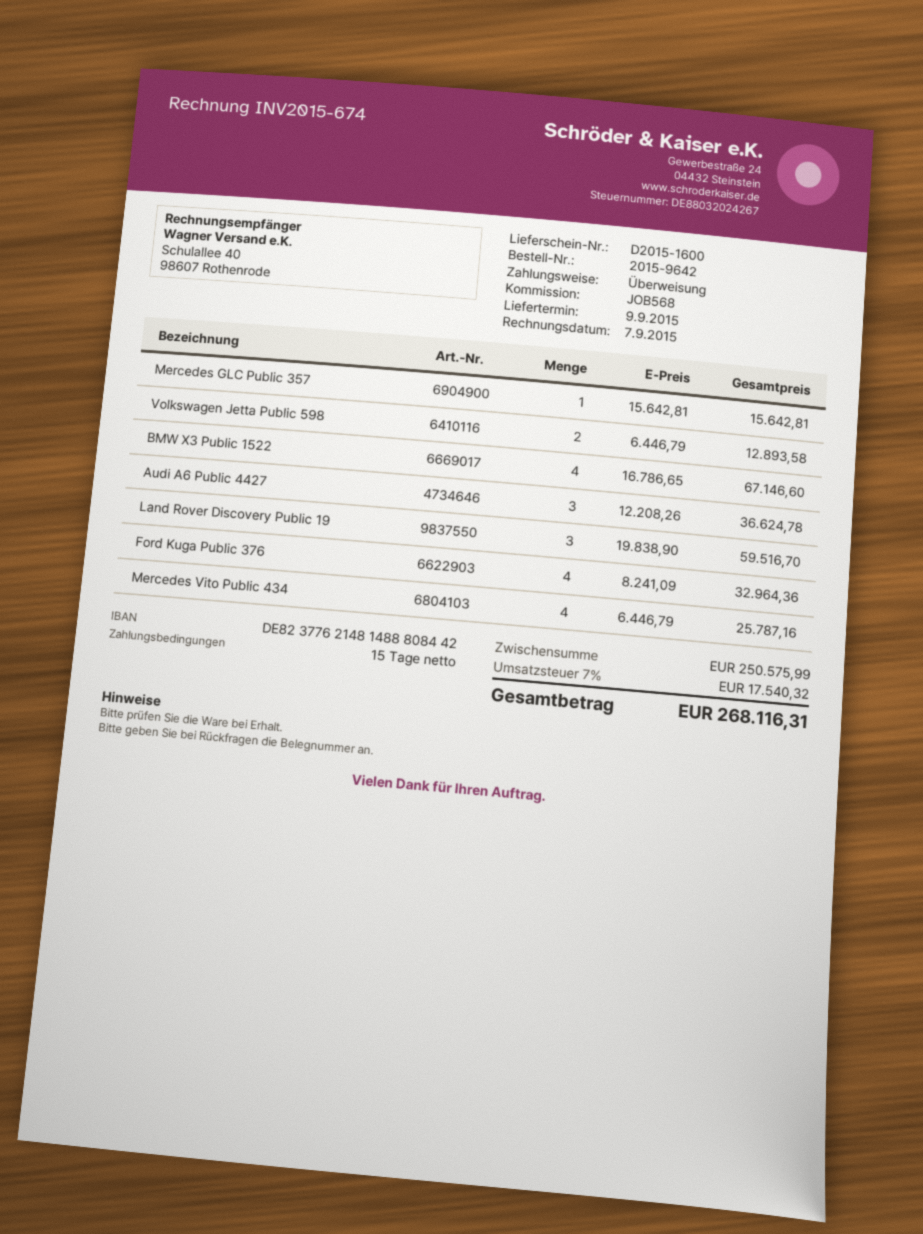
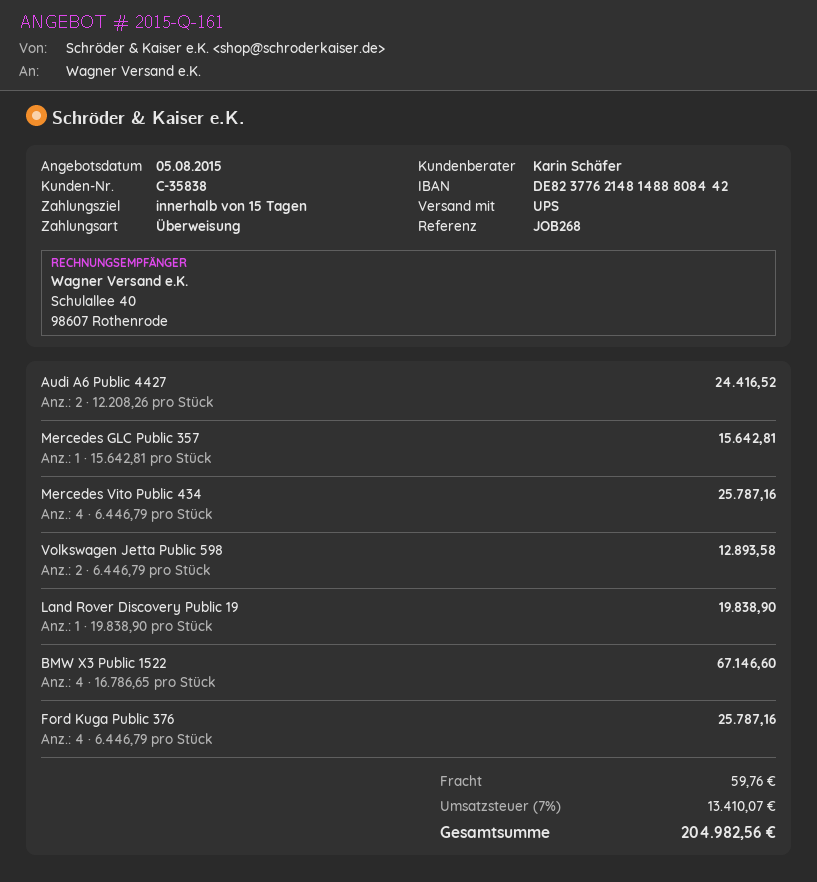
reference: JOB568 -> JOB268
Audi A6 Public 4427: 3 x 12208.26 = 36624.78 -> 2 x 12208.26 = 24416.52
Land Rover Discovery Public 19: 3 x 19838.90 = 59516.70 -> 1 x 19838.90 = 19838.90
Ford Kuga Public 376: 4 x 8241.09 = 32964.36 -> 4 x 6446.79 = 25787.16
shipping: none -> 59.76
tax: 7% = 17540.32 -> 7% = 13410.07
total: 268116.31 -> 204982.56

